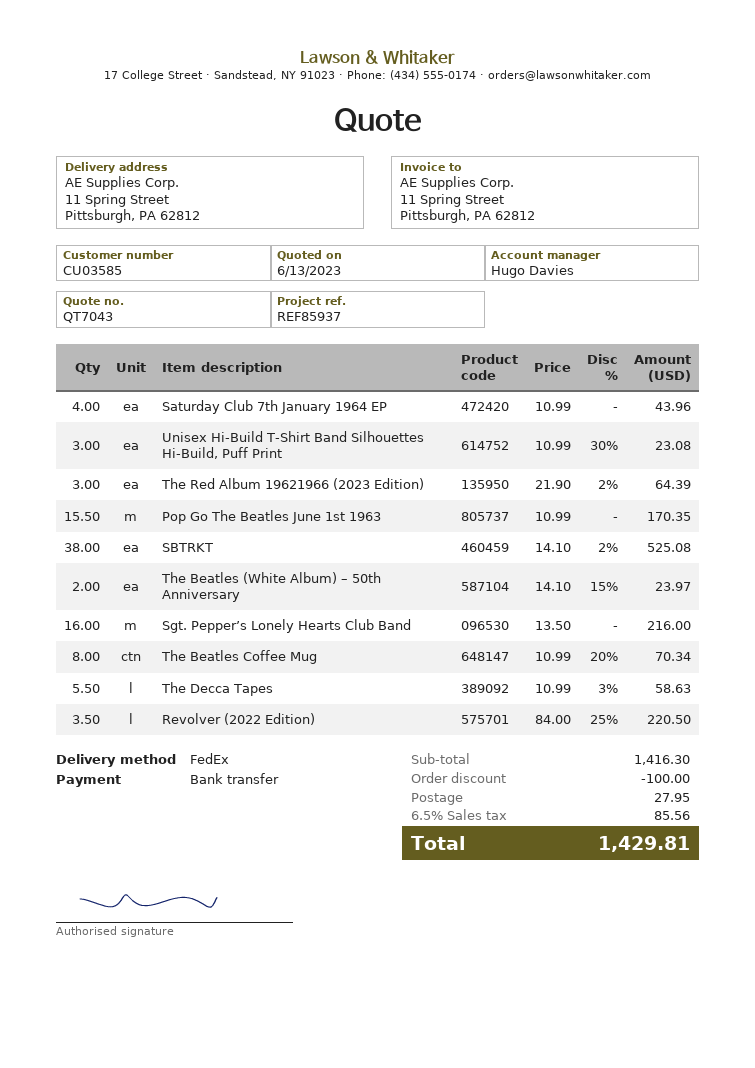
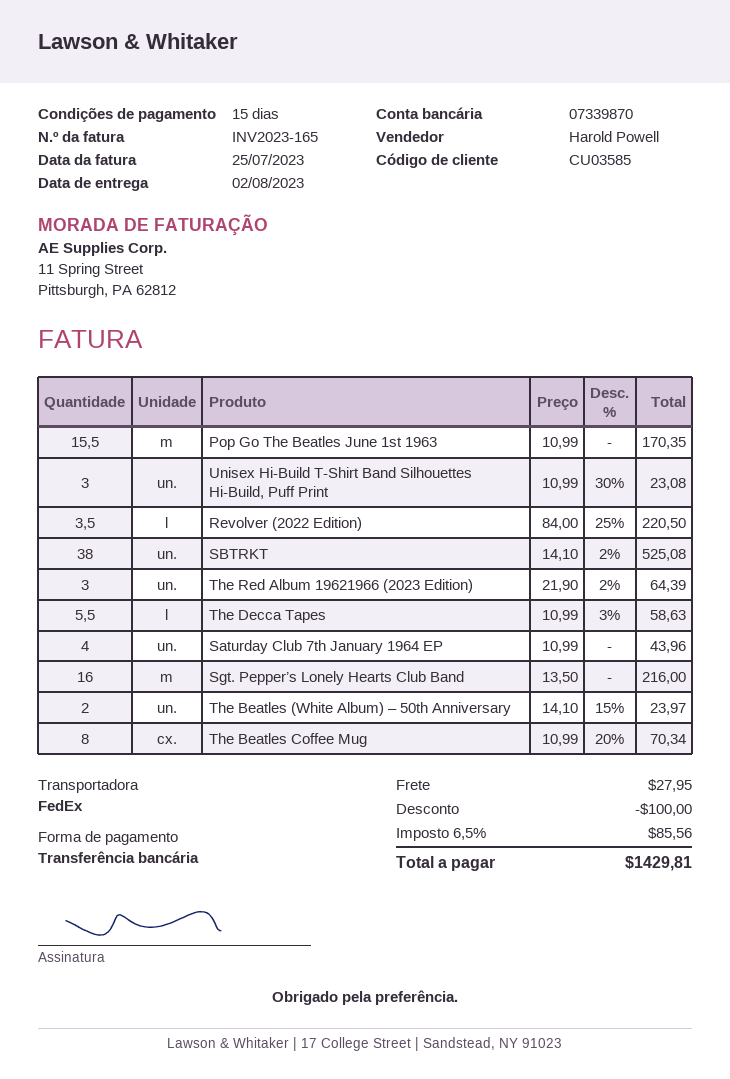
sales rep: Hugo Davies -> Harold Powell

